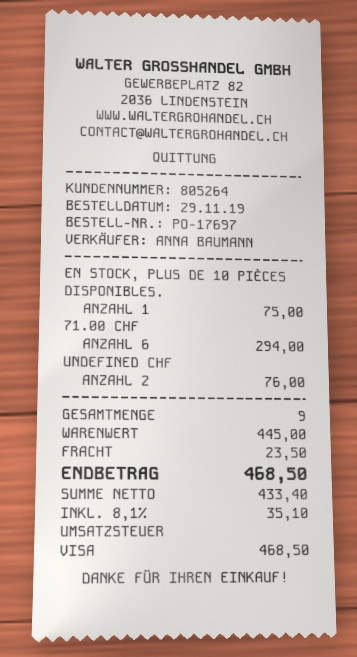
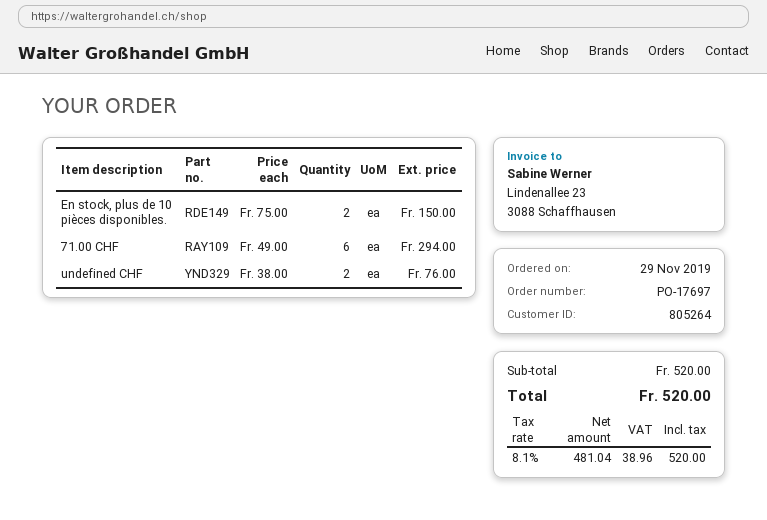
EN STOCK, PLUS DE 10 PIÈCES DISPONIBLES.: 1 for 75.00 -> 2 for 150.00
subtotal: 445.00 -> 520.00
shipping: 23.50 -> none
net: 433.40 -> 481.04
tax: 8.1% = 35.10 -> 8.1% = 38.96
total: 468.50 -> 520.00

